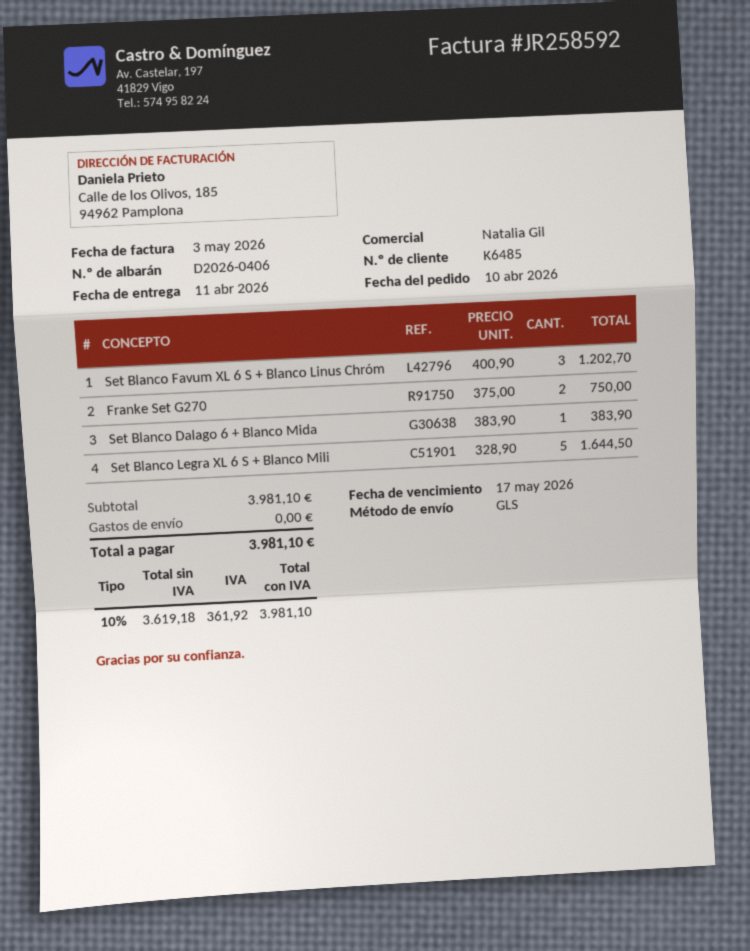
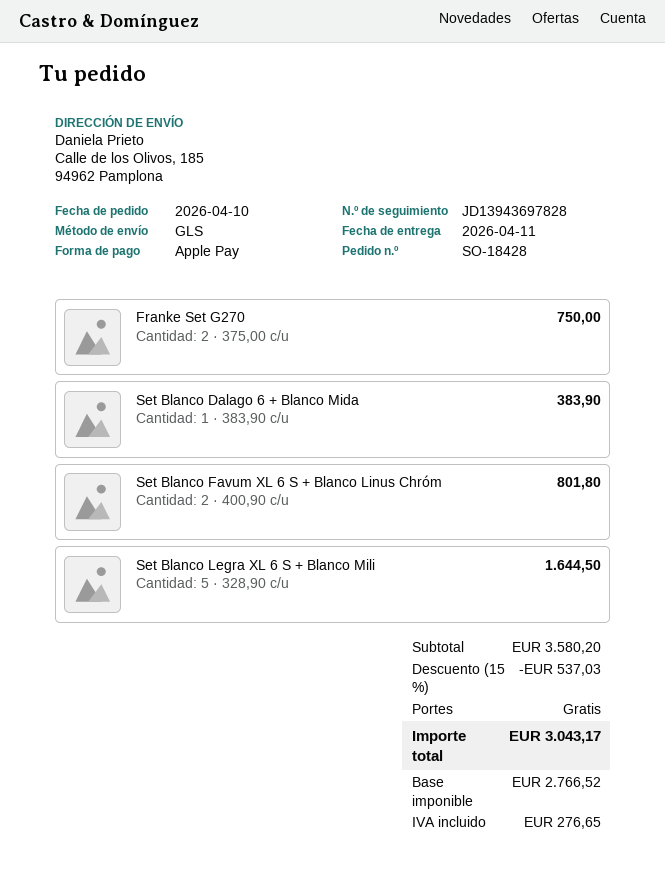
Set Blanco Favum XL 6 S + Blanco Linus Chróm: 3 x 400.90 = 1202.70 -> 2 x 400.90 = 801.80
subtotal: 3981.10 -> 3580.20
discount: none -> 15% = 537.03
net: 3619.18 -> 2766.52
tax: 361.92 -> 276.65
total: 3981.10 -> 3043.17

